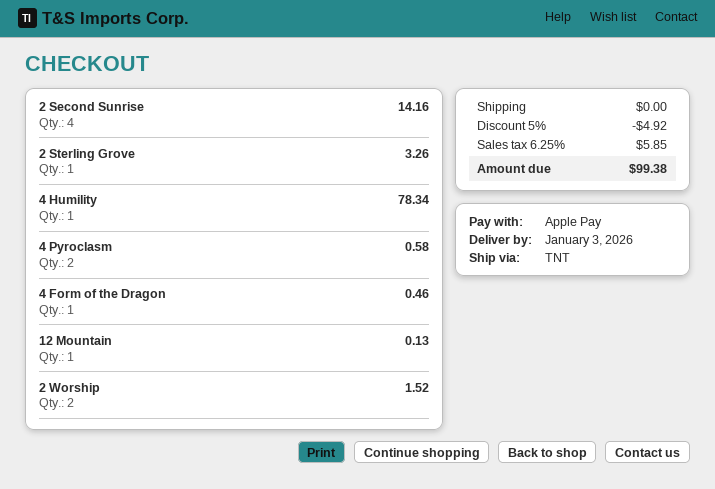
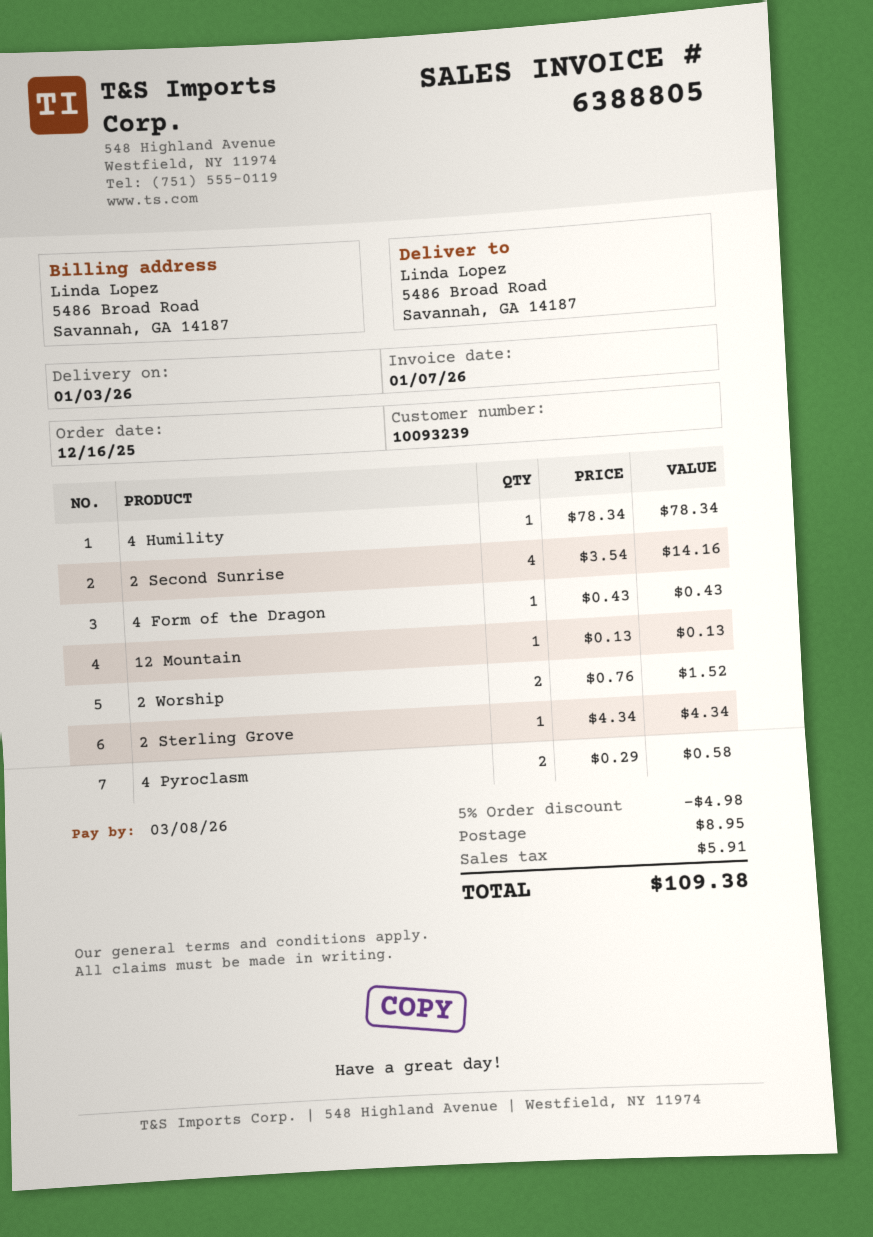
2 Sterling Grove: 1 for 3.26 -> 1 for 4.34
4 Form of the Dragon: 1 for 0.46 -> 1 for 0.43
discount: 5% = 4.92 -> 5% = 4.98
shipping: 0.00 -> 8.95
tax: 5.85 -> 5.91
total: 99.38 -> 109.38

